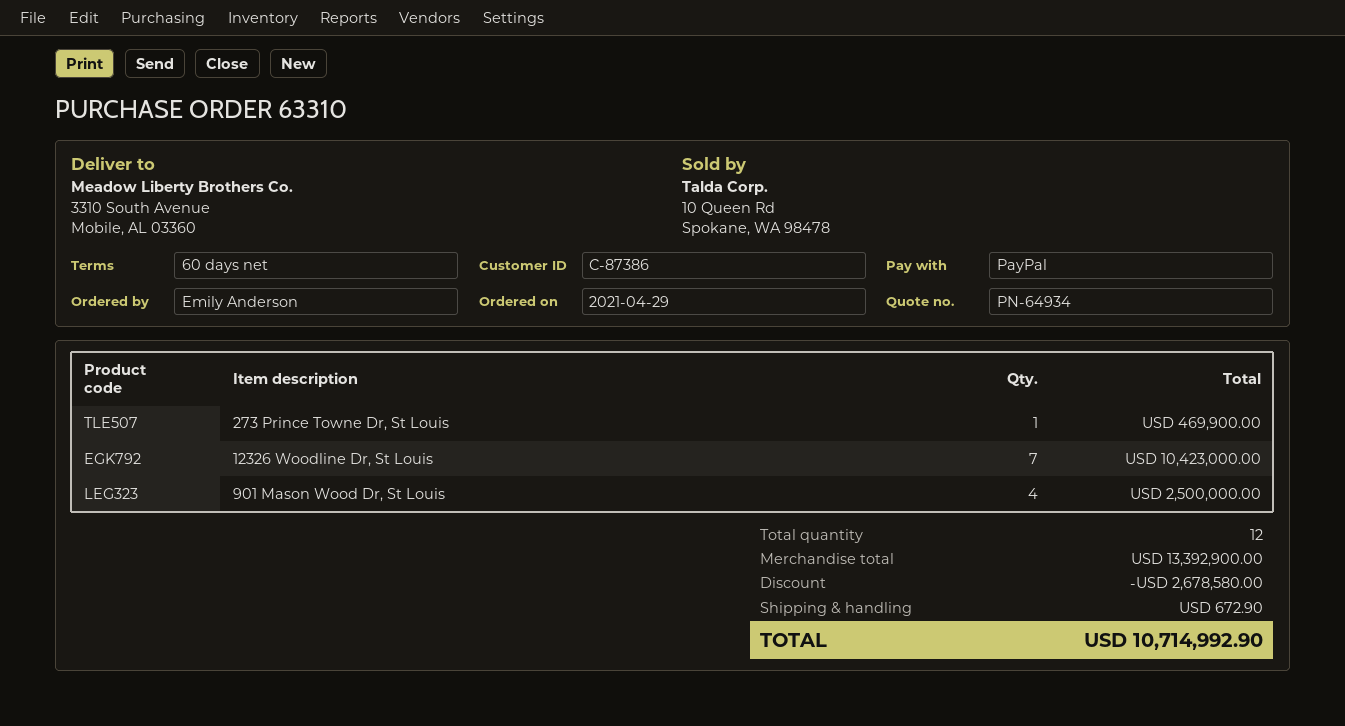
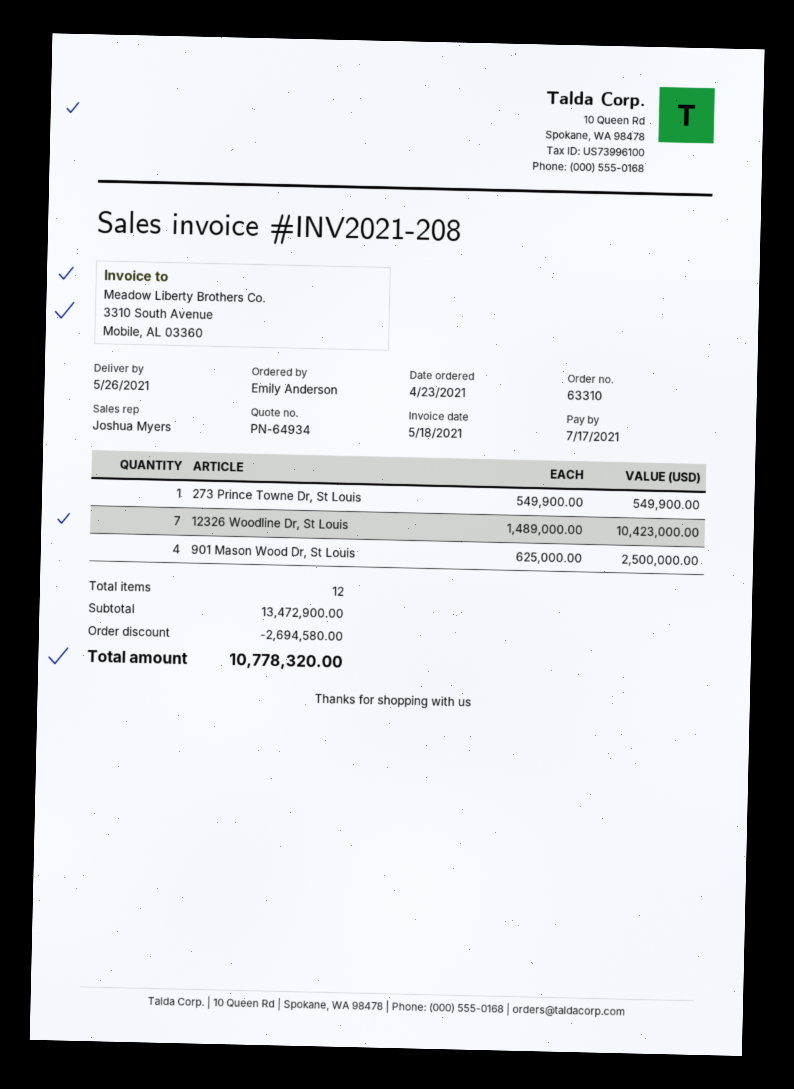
order date: 2021-04-29 -> 2021-04-23
273 Prince Towne Dr, St Louis: 1 for 469900.00 -> 1 for 549900.00
subtotal: 13392900.00 -> 13472900.00
discount: 2678580.00 -> 2694580.00
shipping: 672.90 -> none
total: 10714992.90 -> 10778320.00

